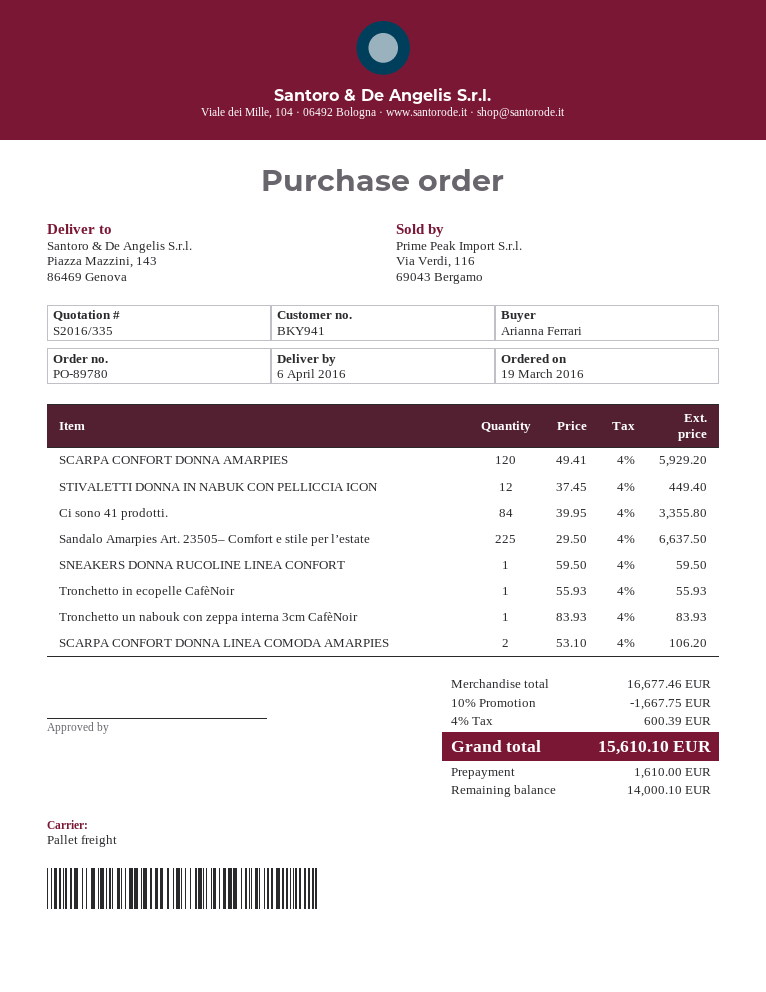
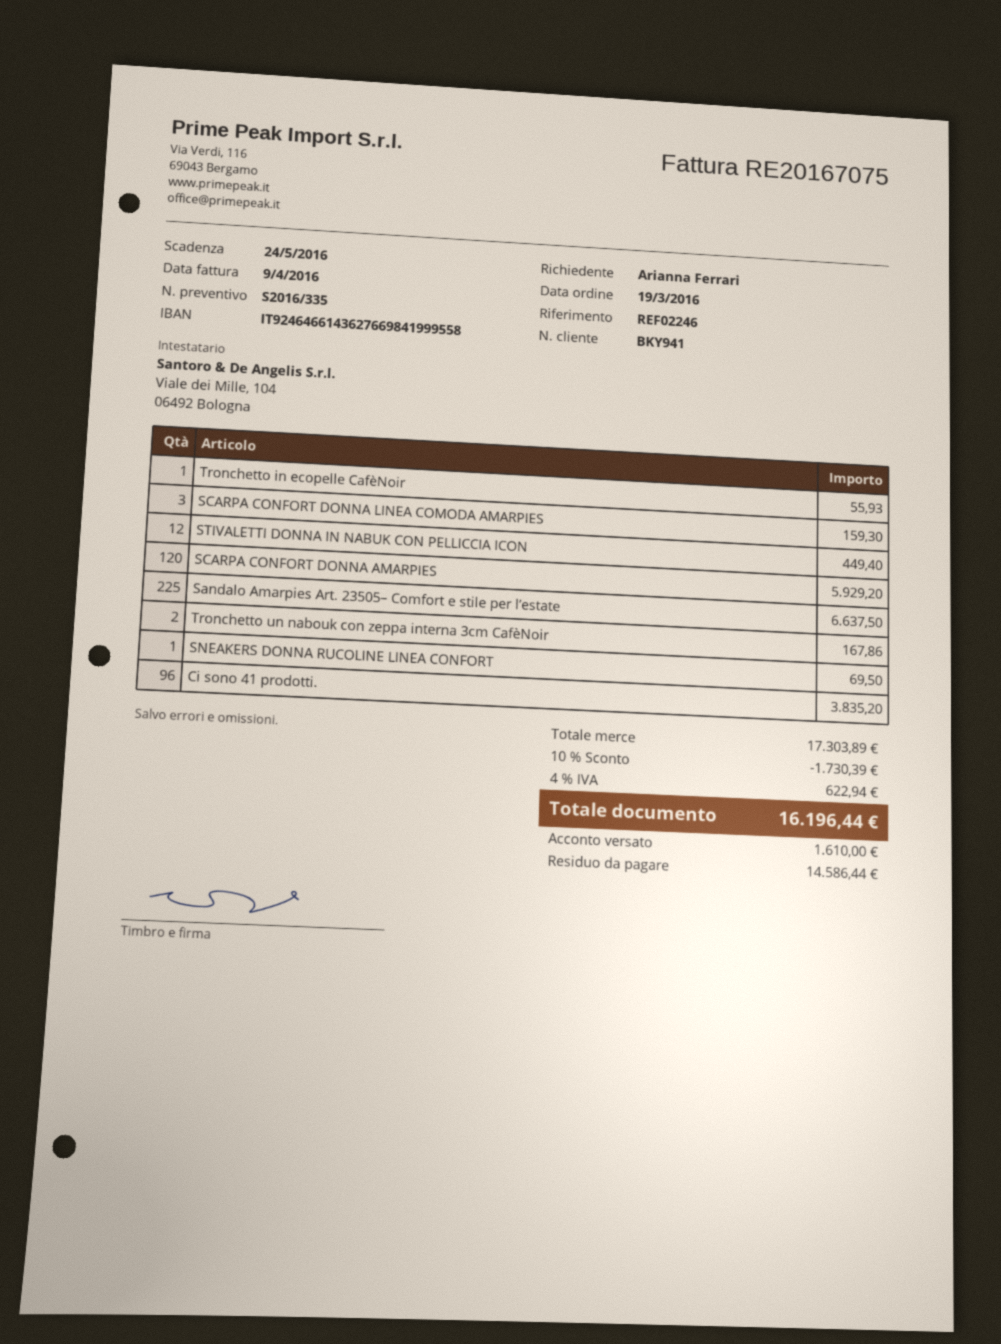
Ci sono 41 prodotti.: 84 for 3355.80 -> 96 for 3835.20
SNEAKERS DONNA RUCOLINE LINEA CONFORT: 1 for 59.50 -> 1 for 69.50
Tronchetto un nabouk con zeppa interna 3cm CafèNoir: 1 for 83.93 -> 2 for 167.86
SCARPA CONFORT DONNA LINEA COMODA AMARPIES: 2 for 106.20 -> 3 for 159.30
subtotal: 16677.46 -> 17303.89
discount: 10% = 1667.75 -> 10% = 1730.39
tax: 4% = 600.39 -> 4% = 622.94
total: 15610.10 -> 16196.44
balance: 14000.10 -> 14586.44

